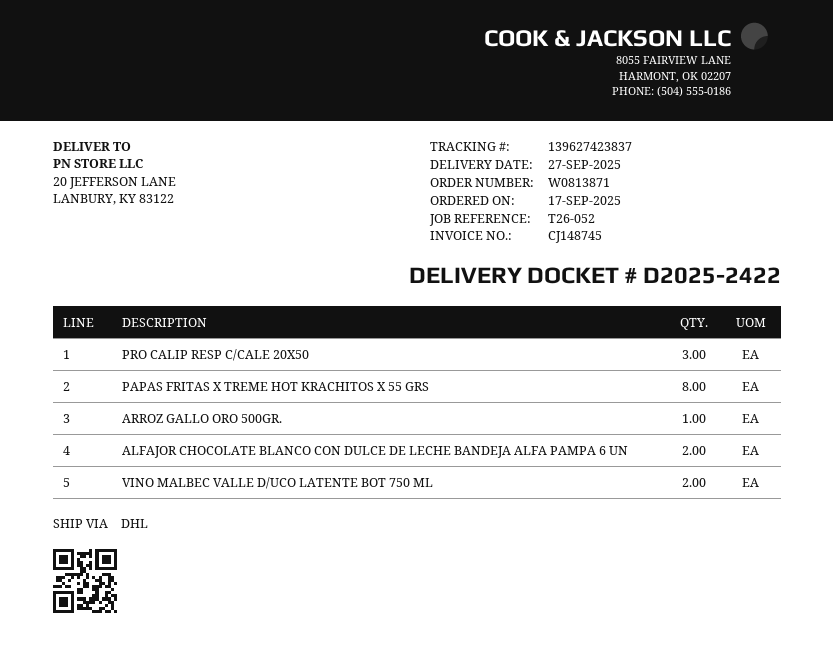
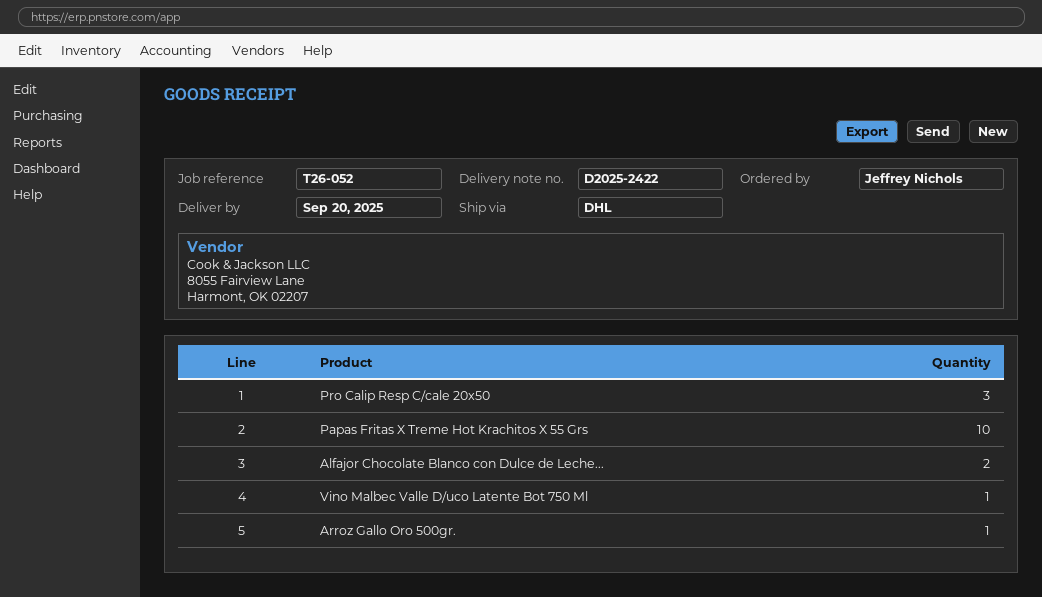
delivery date: 2025-09-27 -> 2025-09-20
PAPAS FRITAS X TREME HOT KRACHITOS X 55 GRS: 8 -> 10
VINO MALBEC VALLE D/UCO LATENTE BOT 750 ML: 2 -> 1

